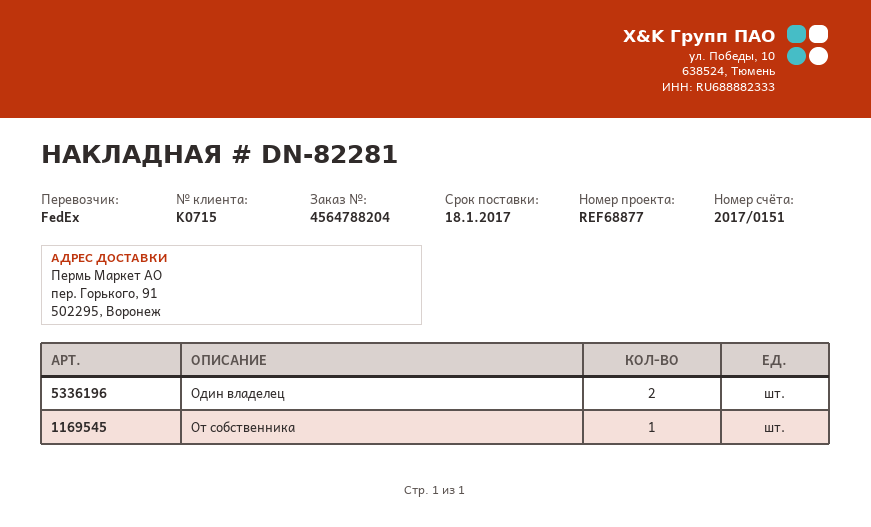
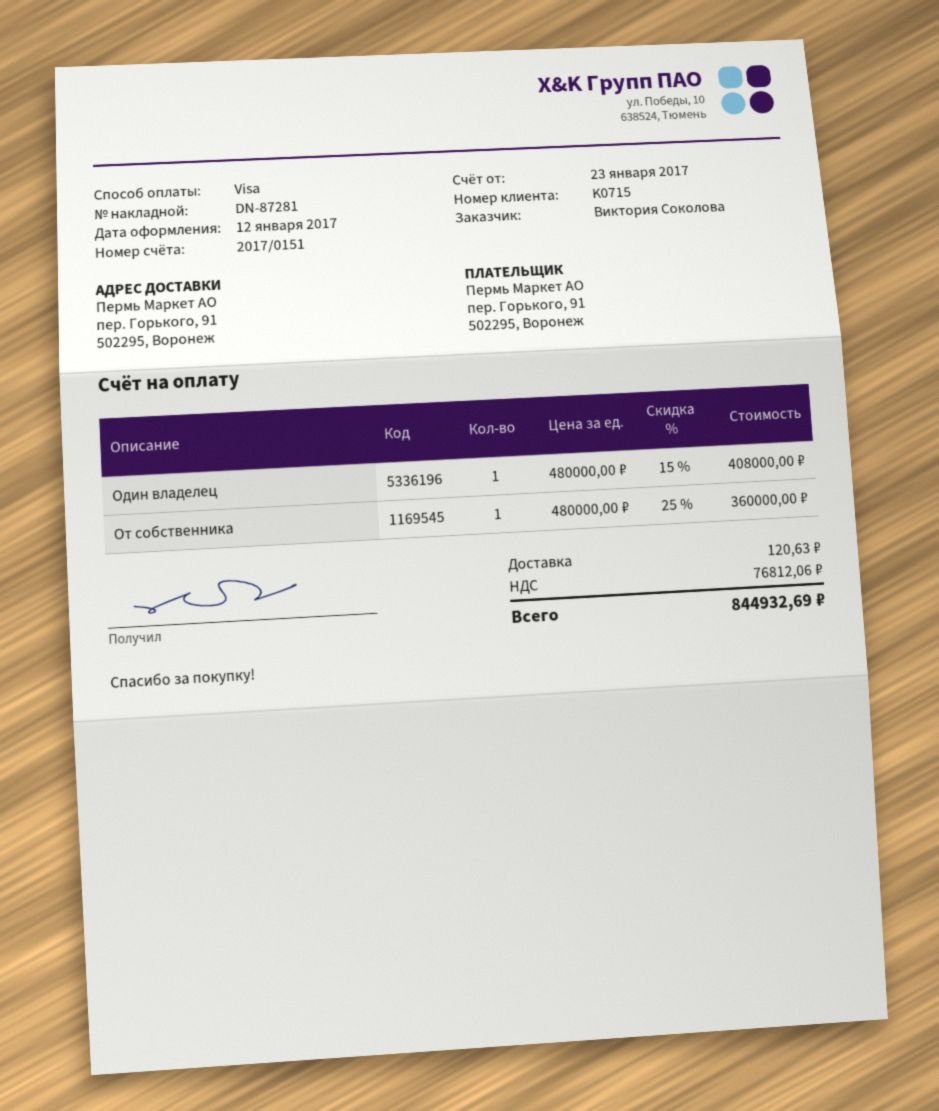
delivery note number: DN-82281 -> DN-87281
Один владелец: 2 -> 1

